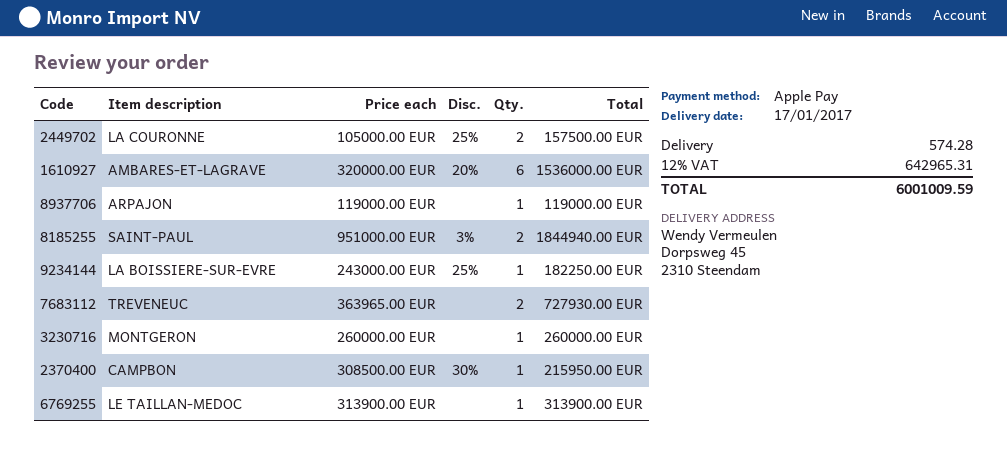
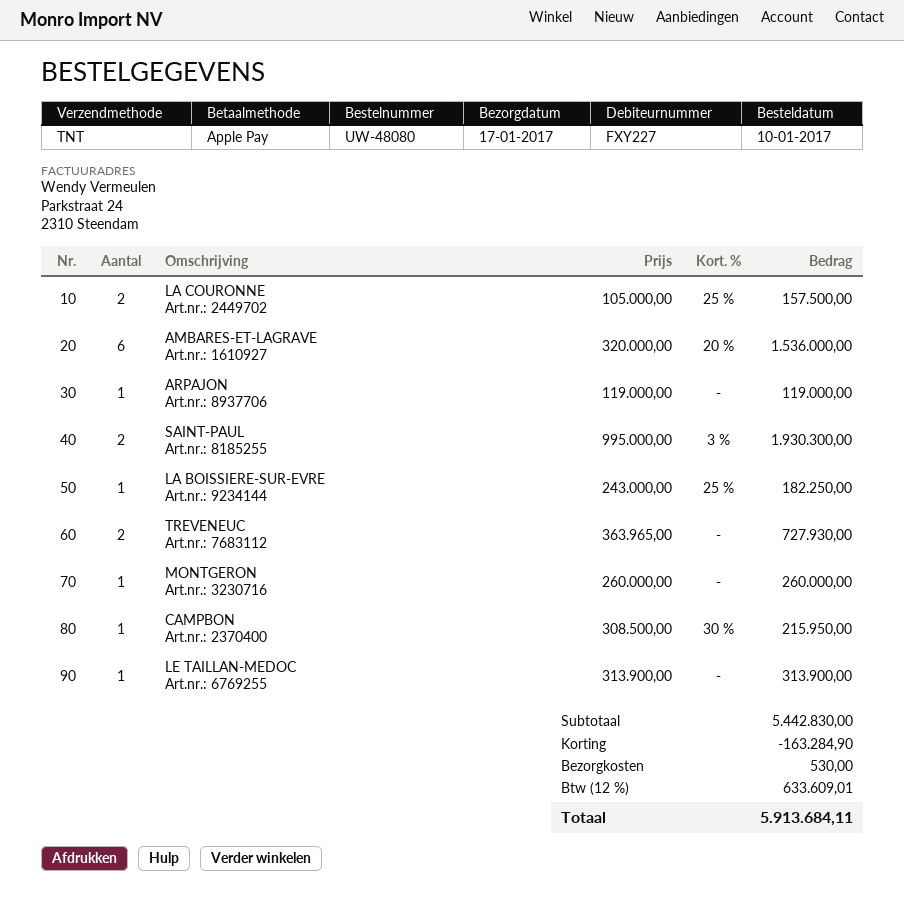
SAINT-PAUL: 2 x 951000.00 - 3% = 1844940.00 -> 2 x 995000.00 - 3% = 1930300.00
discount: none -> 163284.90
shipping: 574.28 -> 530.00
tax: 12% = 642965.31 -> 12% = 633609.01
total: 6001009.59 -> 5913684.11

